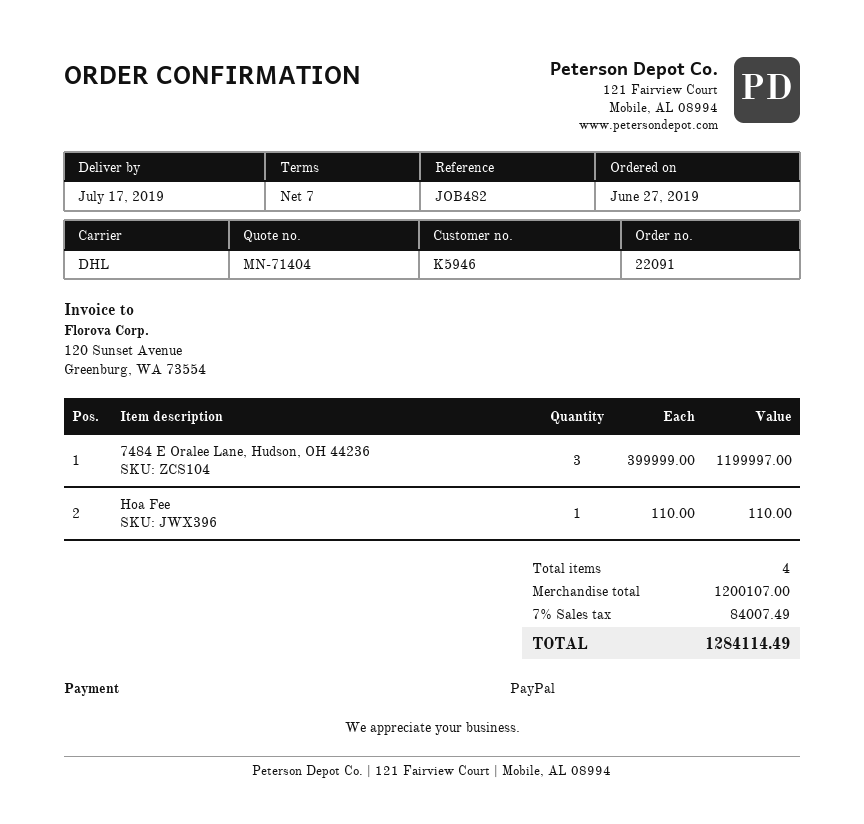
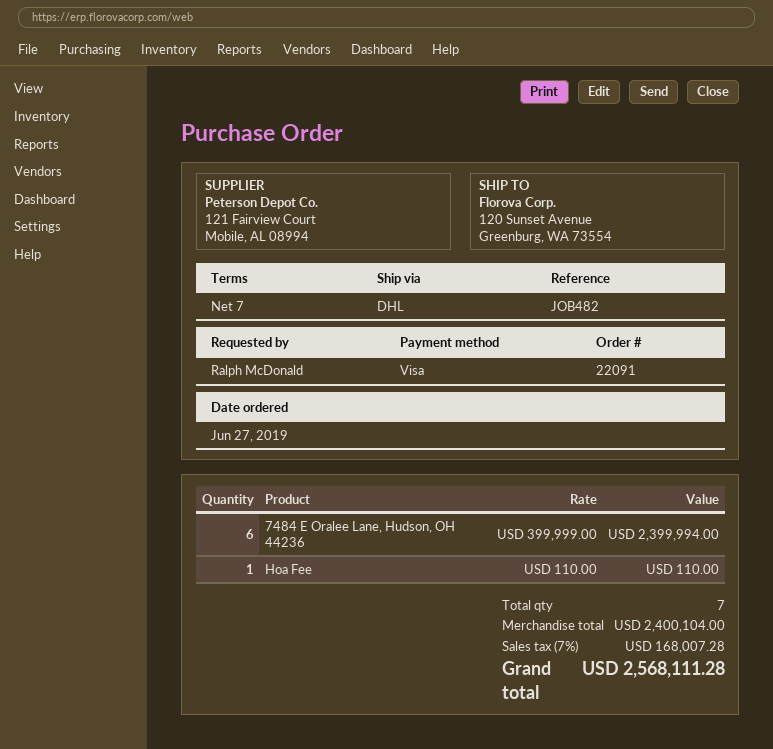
payment method: PayPal -> Visa
7484 E Oralee Lane, Hudson, OH 44236: 3 x 399999.00 = 1199997.00 -> 6 x 399999.00 = 2399994.00
total quantity: 4 -> 7
subtotal: 1200107.00 -> 2400104.00
tax: 7% = 84007.49 -> 7% = 168007.28
total: 1284114.49 -> 2568111.28

